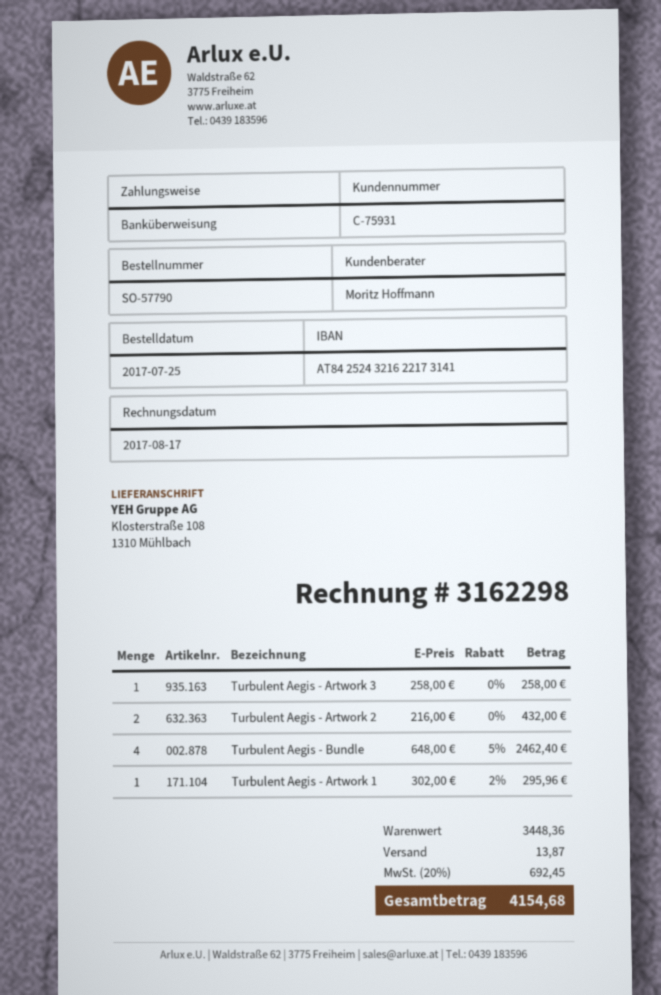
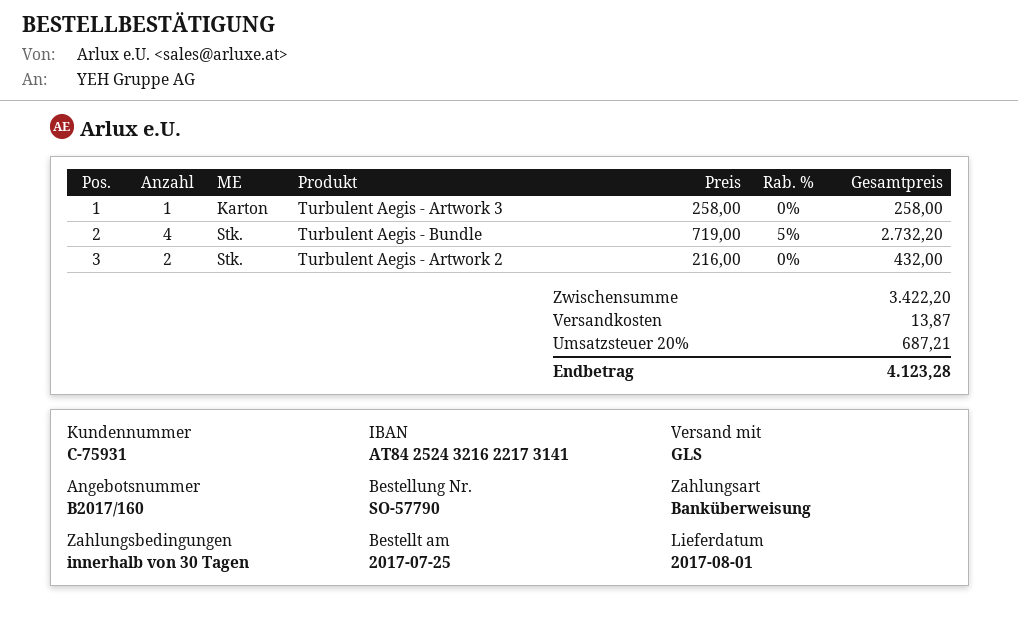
Turbulent Aegis - Bundle: 4 x 648.00 - 5% = 2462.40 -> 4 x 719.00 - 5% = 2732.20
Turbulent Aegis - Artwork 1: 1 x 302.00 - 2% = 295.96 -> none
subtotal: 3448.36 -> 3422.20
tax: 20% = 692.45 -> 20% = 687.21
total: 4154.68 -> 4123.28

